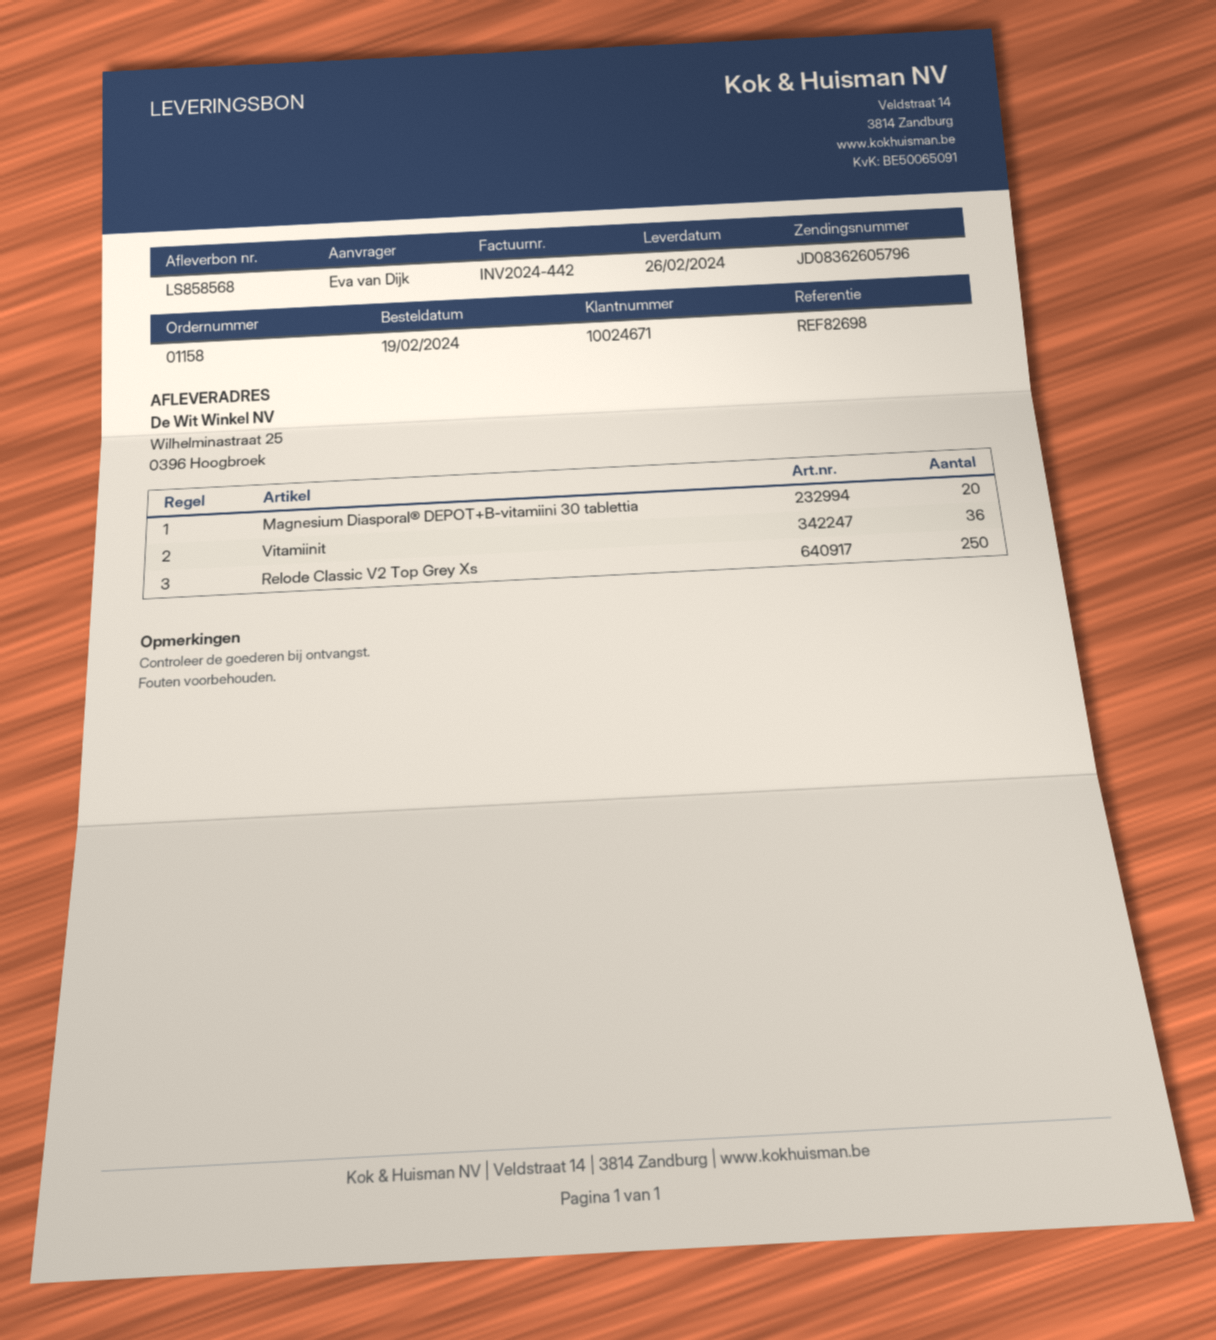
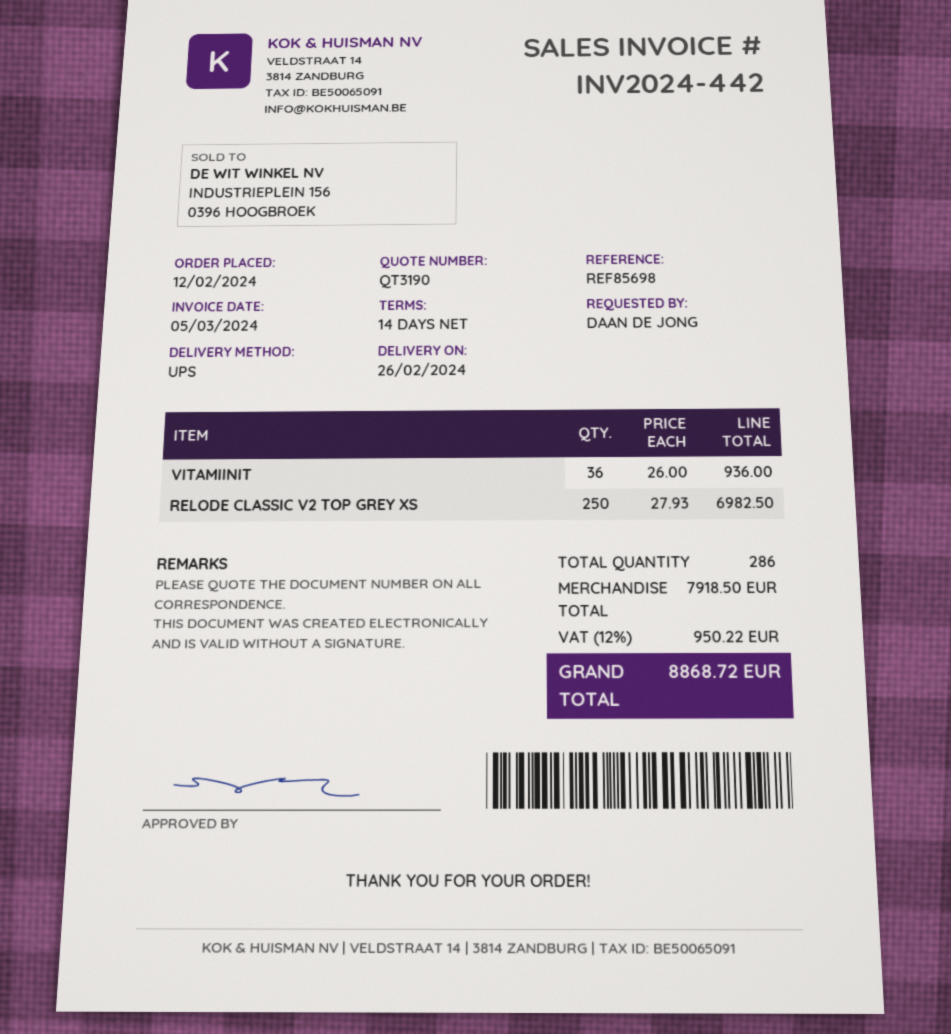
order date: 2024-02-19 -> 2024-02-12
reference: REF82698 -> REF85698
ordered by: Eva van Dijk -> DAAN DE JONG
Magnesium Diasporal® DEPOT+B-vitamiini 30 tablettia: 20 -> none

